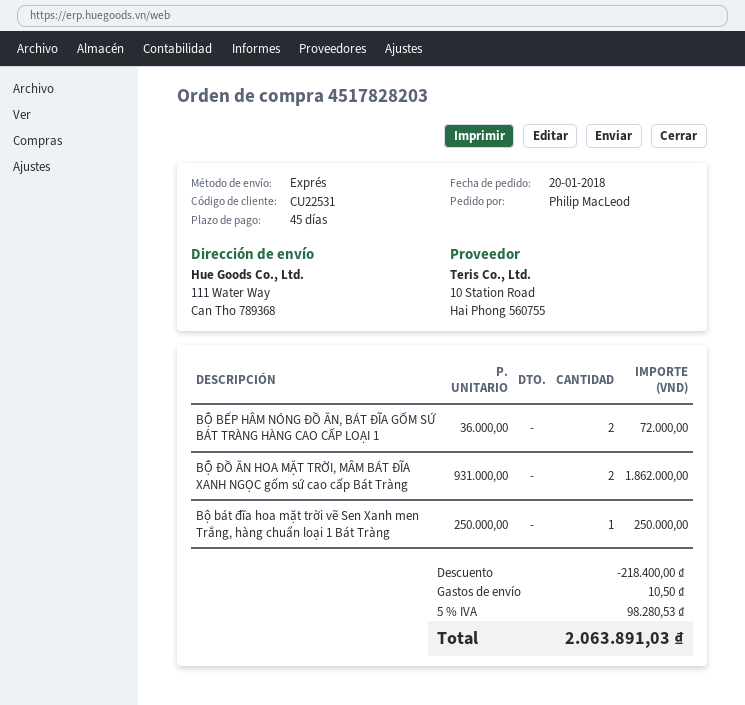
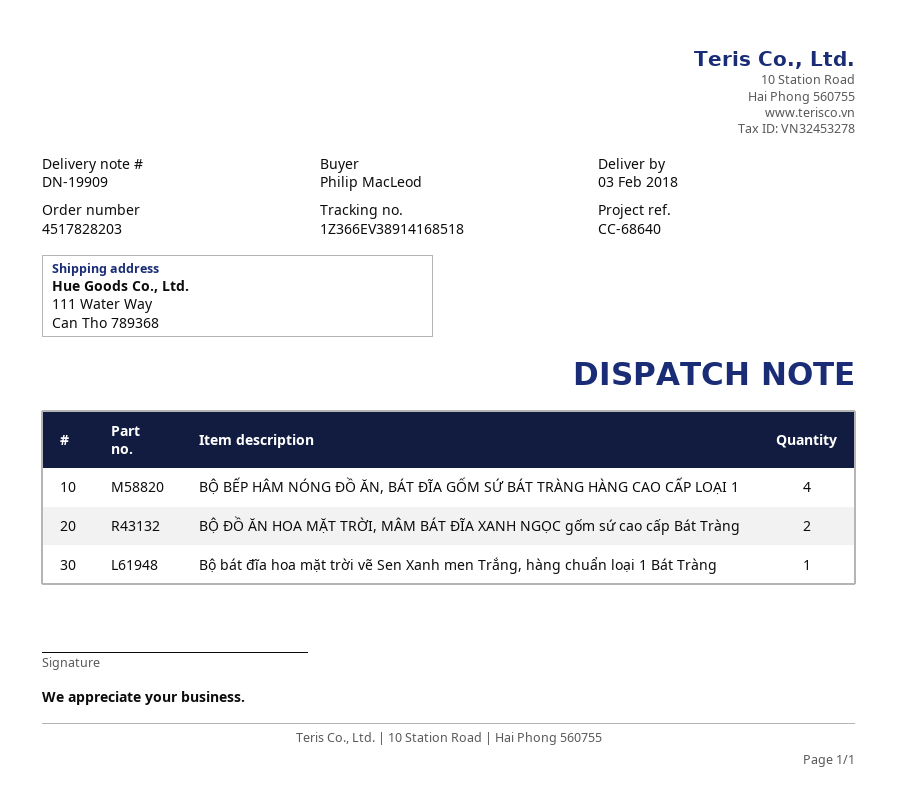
BỘ BẾP HÂM NÓNG ĐỒ ĂN, BÁT ĐĨA GỐM SỨ BÁT TRÀNG HÀNG CAO CẤP LOẠI 1: 2 -> 4

